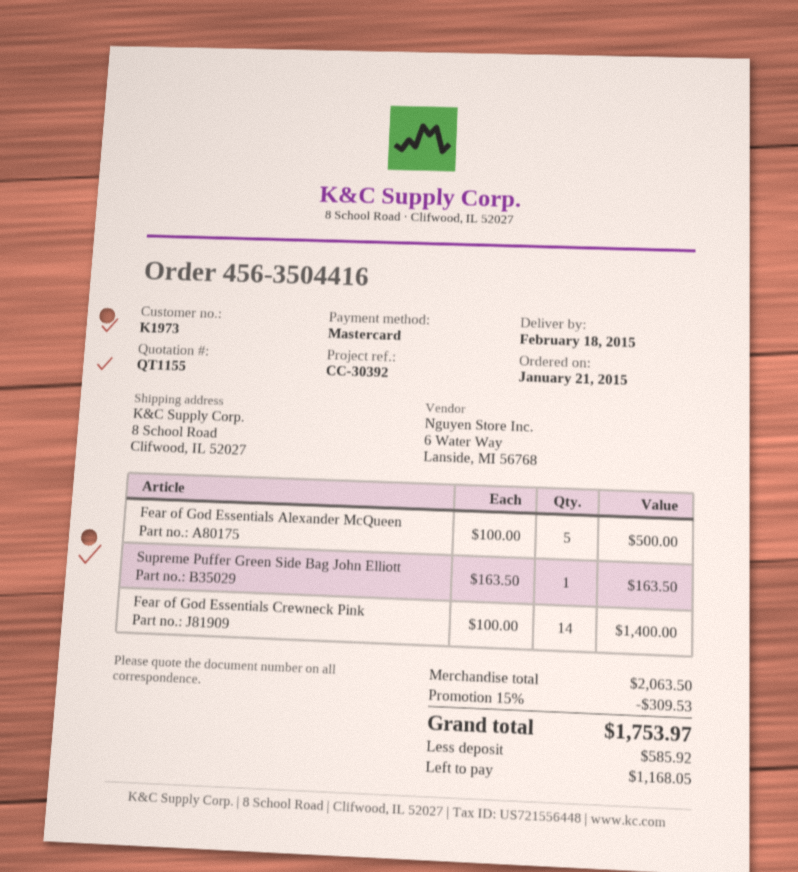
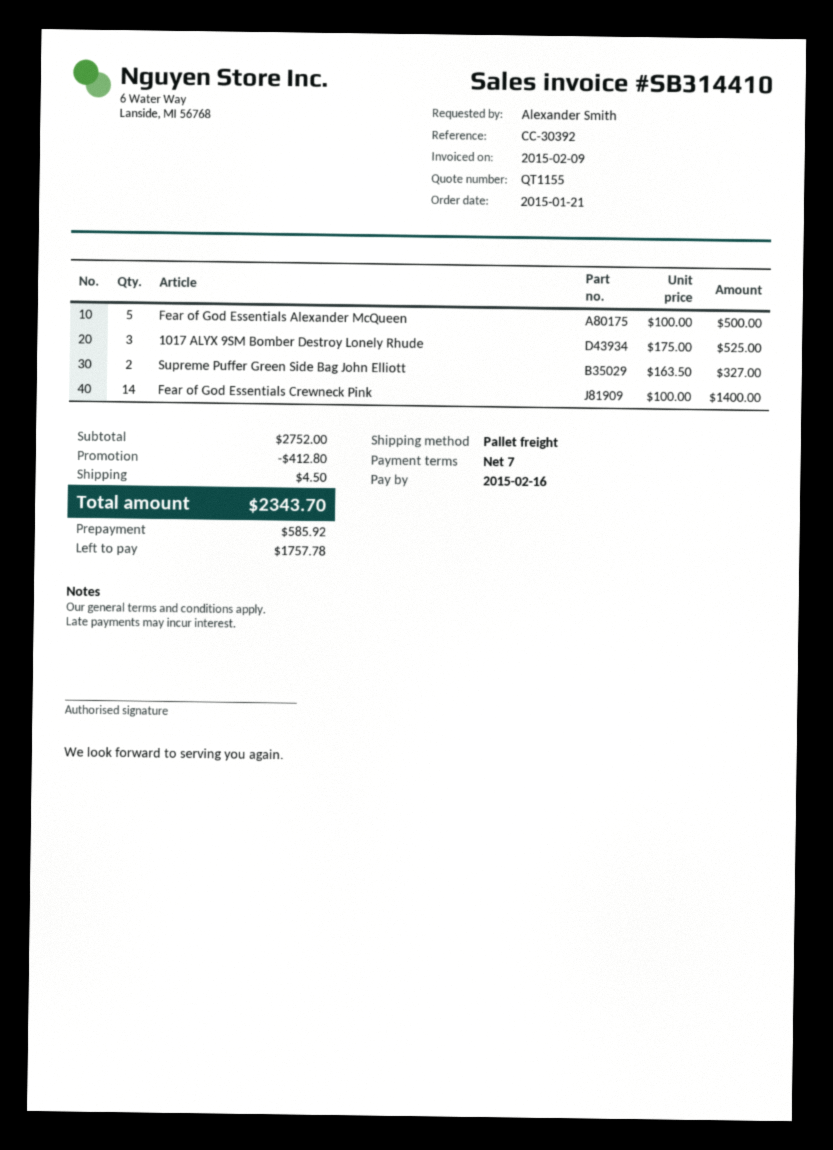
Supreme Puffer Green Side Bag John Elliott: 1 x 163.50 = 163.50 -> 2 x 163.50 = 327.00
1017 ALYX 9SM Bomber Destroy Lonely Rhude: none -> 3 x 175.00 = 525.00
subtotal: 2063.50 -> 2752.00
discount: 309.53 -> 412.80
shipping: none -> 4.50
total: 1753.97 -> 2343.70
balance: 1168.05 -> 1757.78

